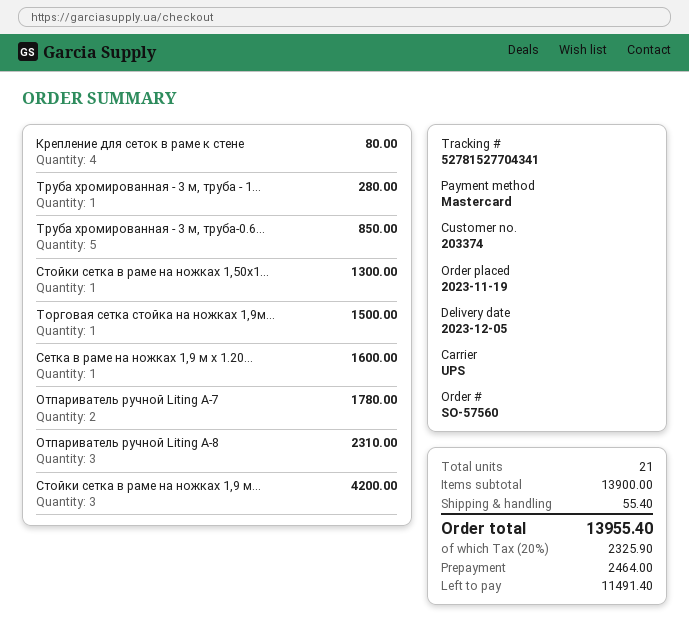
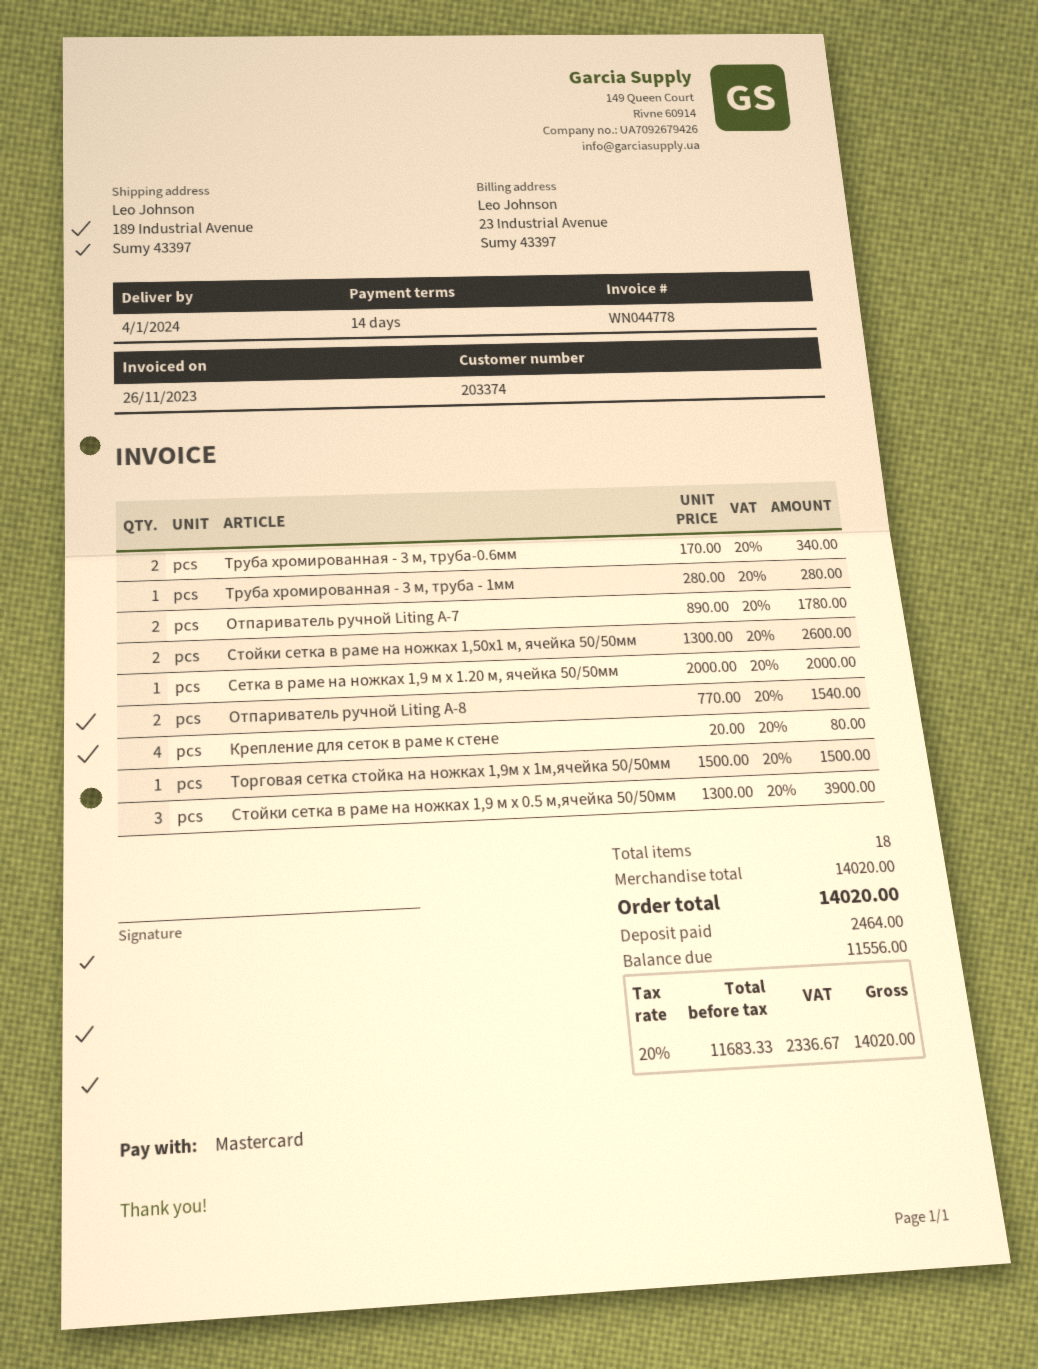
delivery date: 2023-12-05 -> 2024-01-04
Труба хромированная - 3 м, труба-0.6...: 5 for 850.00 -> 2 for 340.00
Стойки сетка в раме на ножках 1,50х1...: 1 for 1300.00 -> 2 for 2600.00
Сетка в раме на ножках 1,9 м х 1.20...: 1 for 1600.00 -> 1 for 2000.00
Отпариватель ручной Liting A-8: 3 for 2310.00 -> 2 for 1540.00
Стойки сетка в раме на ножках 1,9 м...: 3 for 4200.00 -> 3 for 3900.00
total quantity: 21 -> 18
subtotal: 13900.00 -> 14020.00
shipping: 55.40 -> none
tax: 20% = 2325.90 -> 20% = 2336.67
total: 13955.40 -> 14020.00
balance: 11491.40 -> 11556.00

